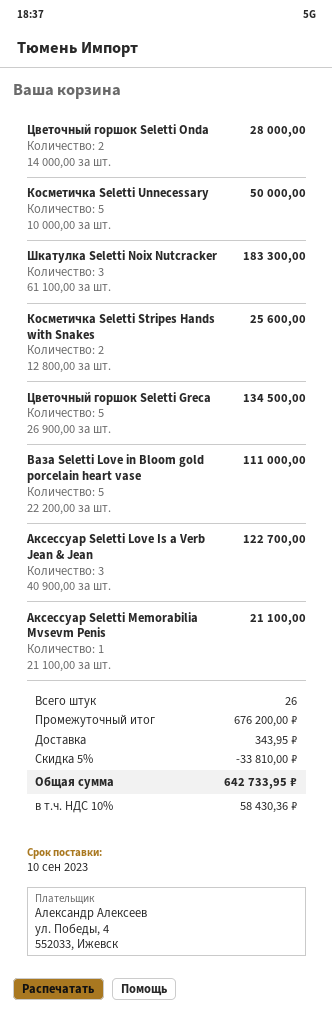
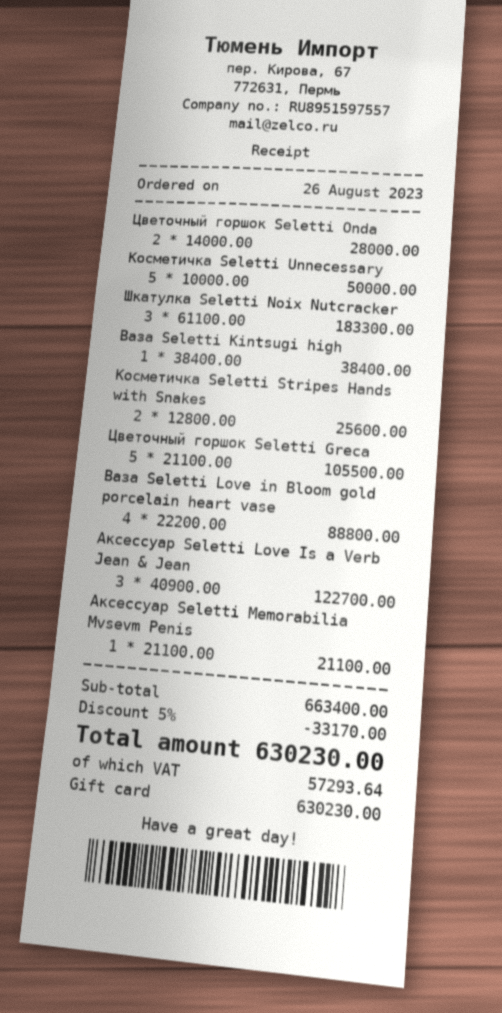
Цветочный горшок Seletti Greca: 5 x 26900.00 = 134500.00 -> 5 x 21100.00 = 105500.00
Ваза Seletti Love in Bloom gold porcelain heart vase: 5 x 22200.00 = 111000.00 -> 4 x 22200.00 = 88800.00
Ваза Seletti Kintsugi high: none -> 1 x 38400.00 = 38400.00
subtotal: 676200.00 -> 663400.00
discount: 5% = 33810.00 -> 5% = 33170.00
shipping: 343.95 -> none
tax: 58430.36 -> 57293.64
total: 642733.95 -> 630230.00

